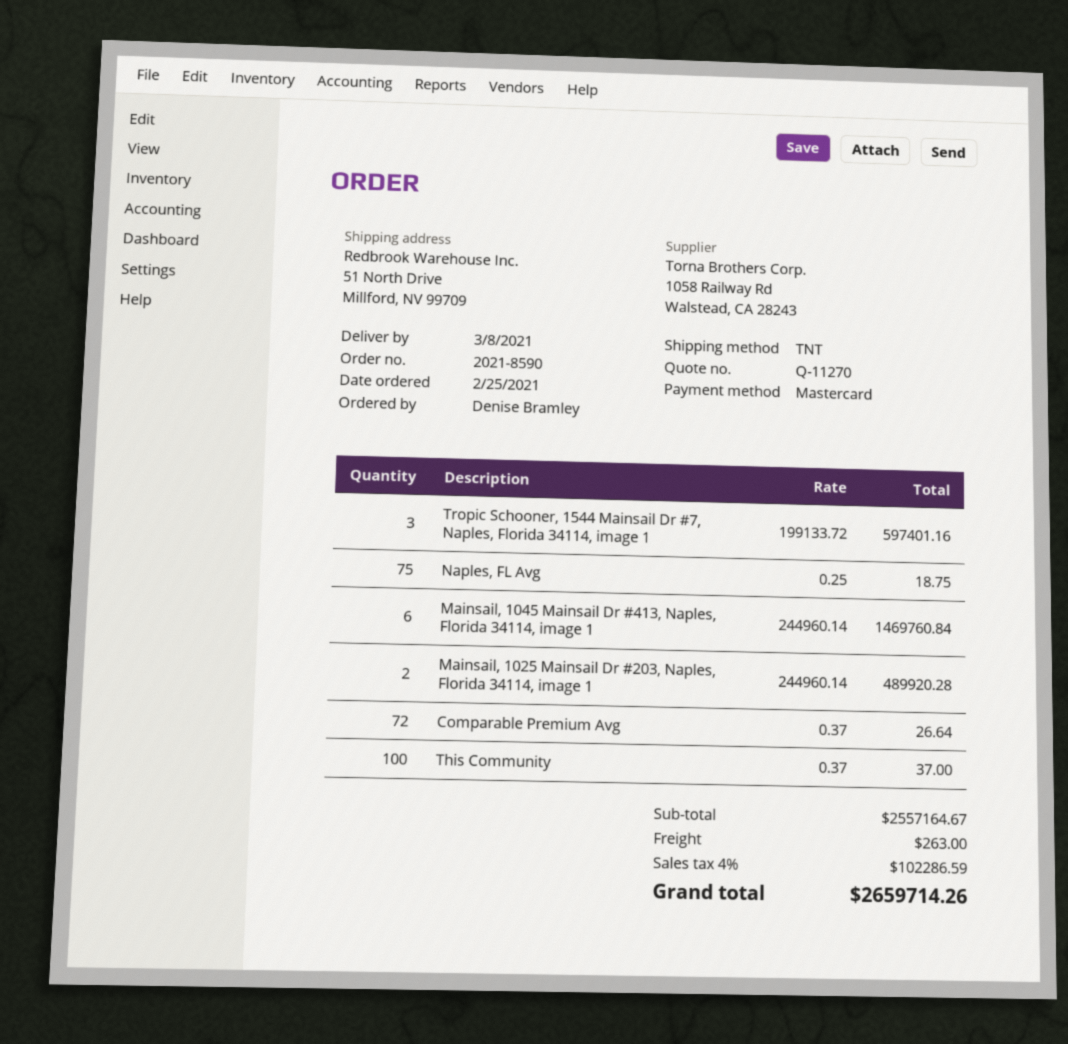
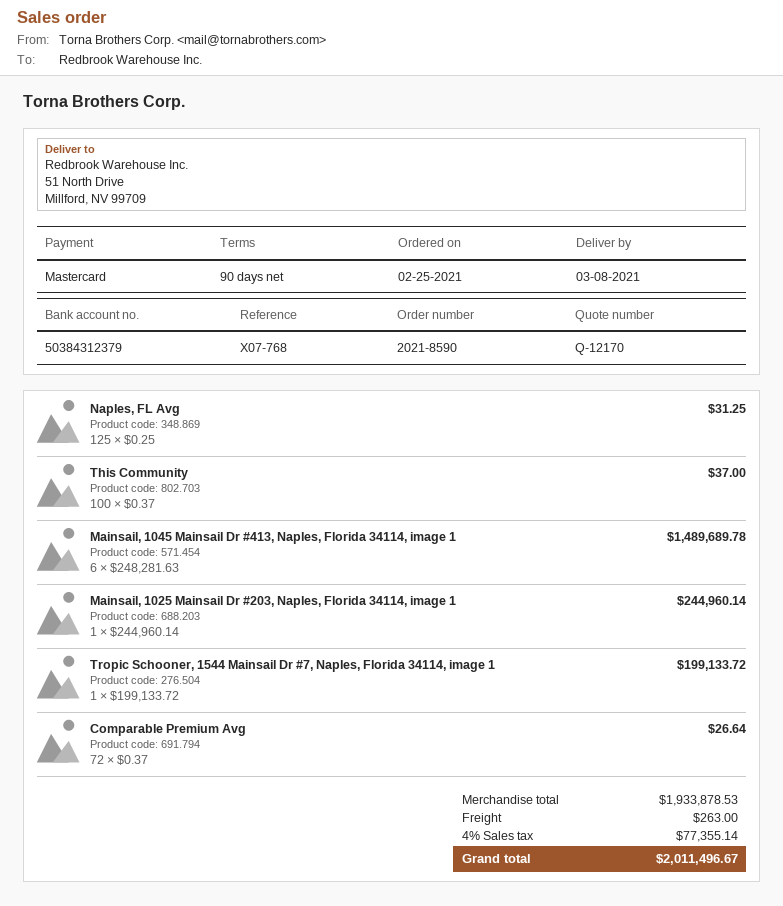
quote number: Q-11270 -> Q-12170
Tropic Schooner, 1544 Mainsail Dr #7, Naples, Florida 34114, image 1: 3 x 199133.72 = 597401.16 -> 1 x 199133.72 = 199133.72
Naples, FL Avg: 75 x 0.25 = 18.75 -> 125 x 0.25 = 31.25
Mainsail, 1045 Mainsail Dr #413, Naples, Florida 34114, image 1: 6 x 244960.14 = 1469760.84 -> 6 x 248281.63 = 1489689.78
Mainsail, 1025 Mainsail Dr #203, Naples, Florida 34114, image 1: 2 x 244960.14 = 489920.28 -> 1 x 244960.14 = 244960.14
subtotal: 2557164.67 -> 1933878.53
tax: 4% = 102286.59 -> 4% = 77355.14
total: 2659714.26 -> 2011496.67

